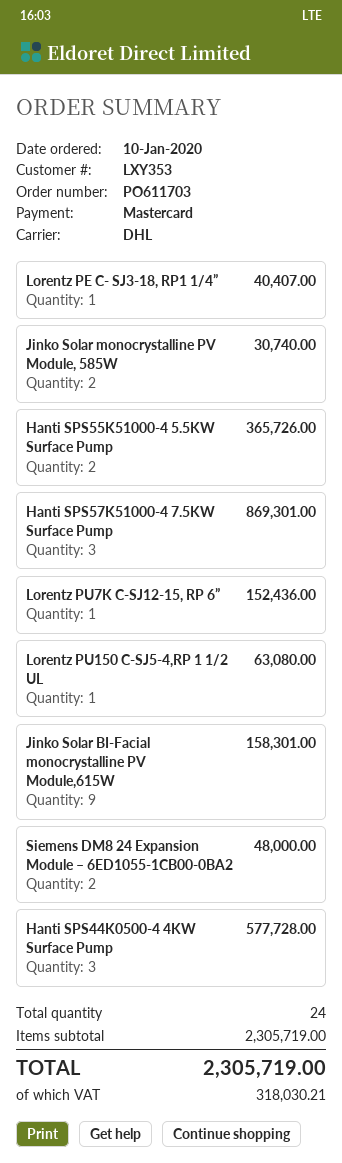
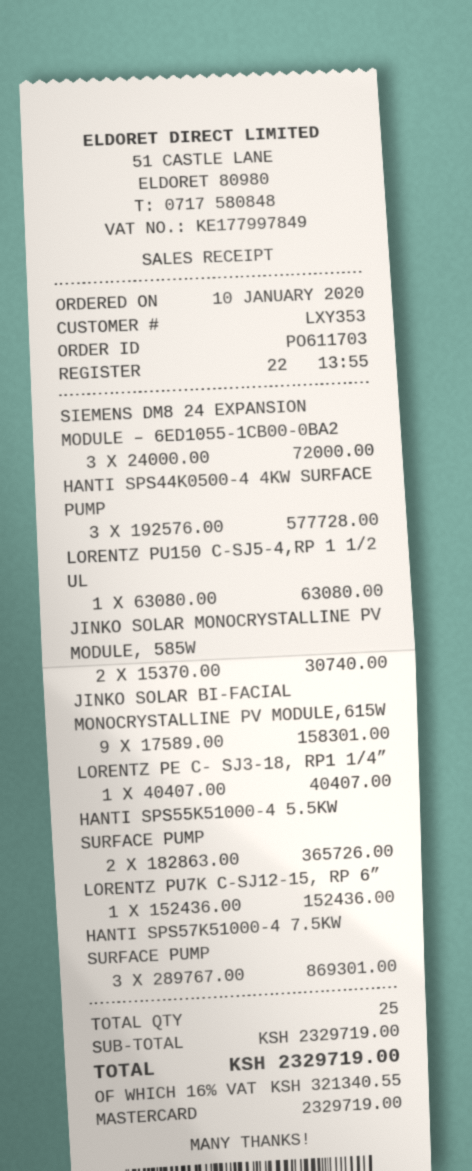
Siemens DM8 24 Expansion Module – 6ED1055-1CB00-0BA2: 2 for 48000.00 -> 3 for 72000.00
total quantity: 24 -> 25
subtotal: 2305719.00 -> 2329719.00
tax: 318030.21 -> 321340.55
total: 2305719.00 -> 2329719.00

